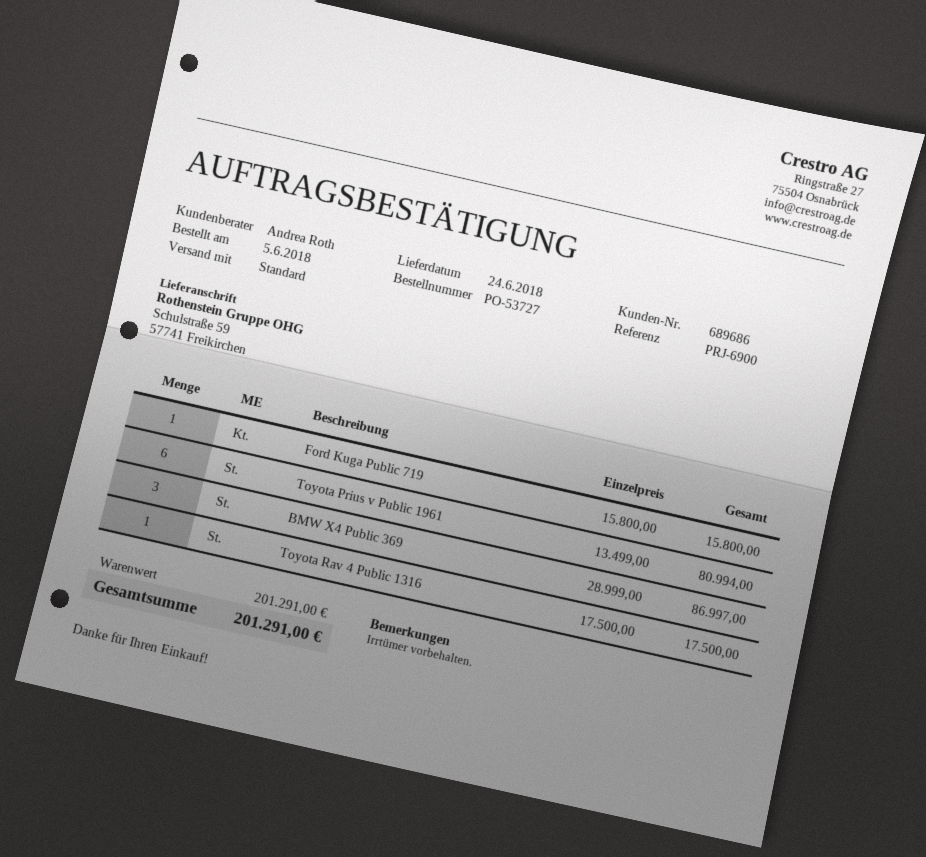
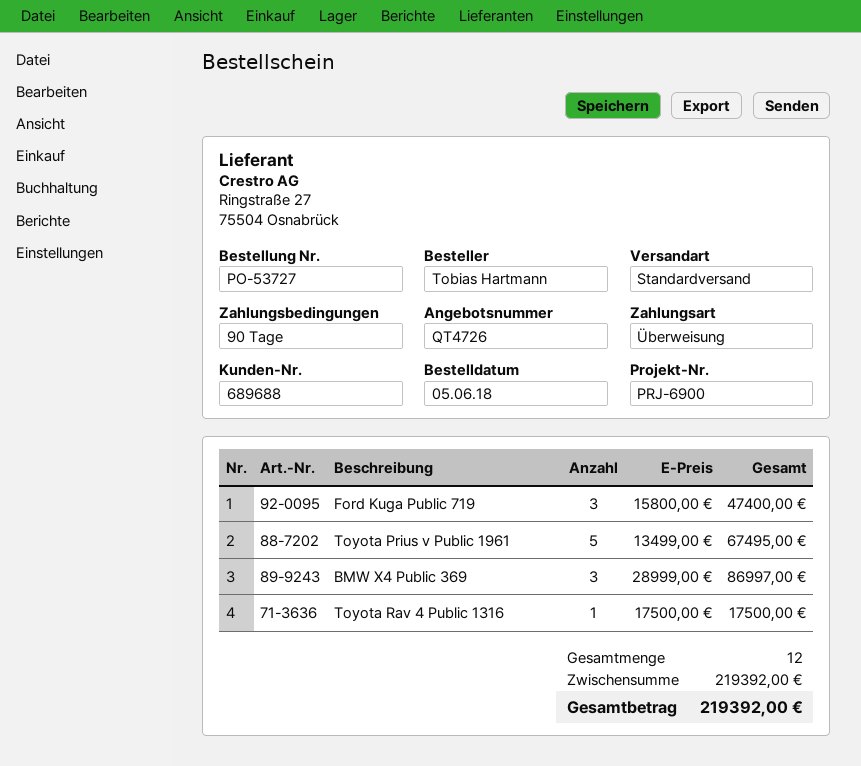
customer number: 689686 -> 689688
Ford Kuga Public 719: 1 x 15800.00 = 15800.00 -> 3 x 15800.00 = 47400.00
Toyota Prius v Public 1961: 6 x 13499.00 = 80994.00 -> 5 x 13499.00 = 67495.00
subtotal: 201291.00 -> 219392.00
total: 201291.00 -> 219392.00

